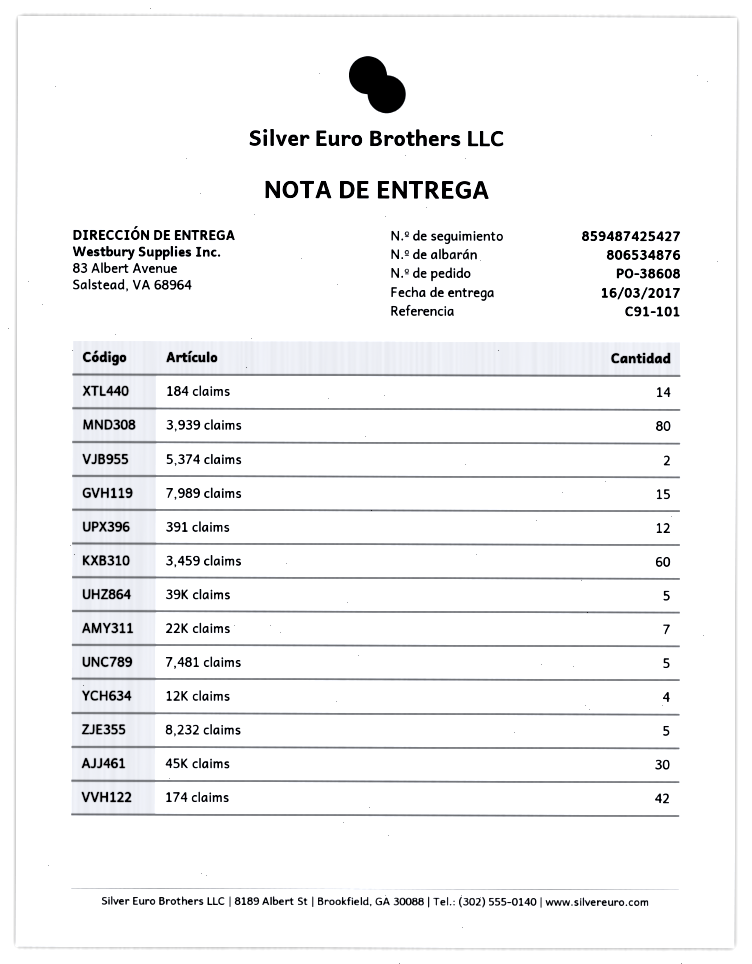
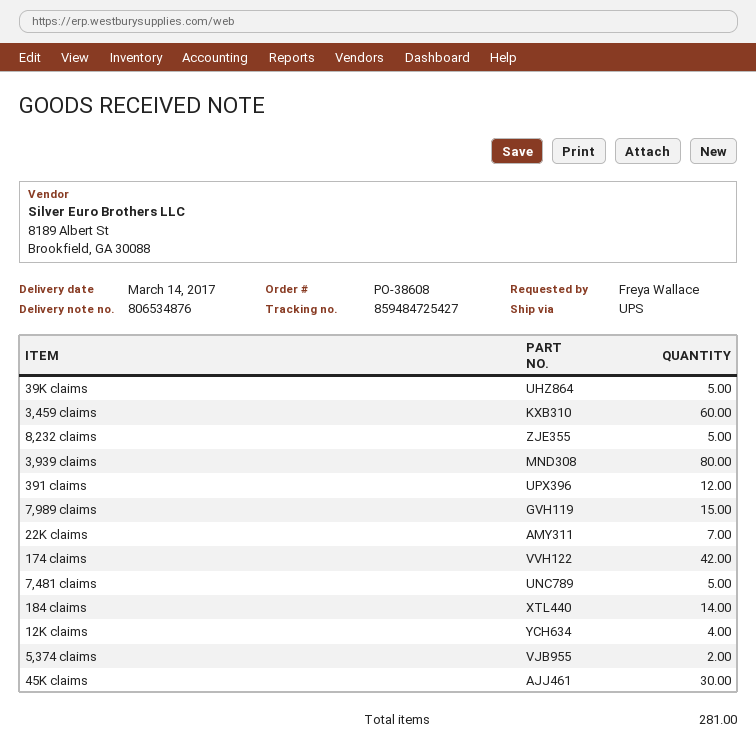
delivery date: 2017-03-16 -> 2017-03-14
tracking number: 859487425427 -> 859484725427

